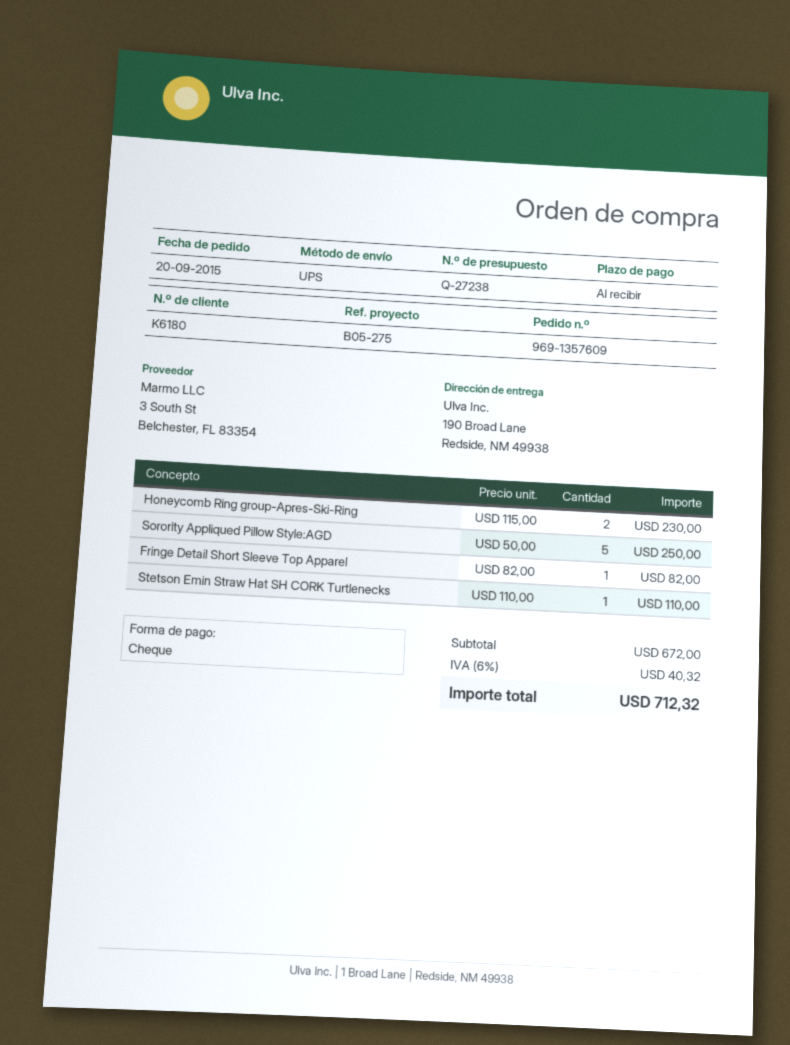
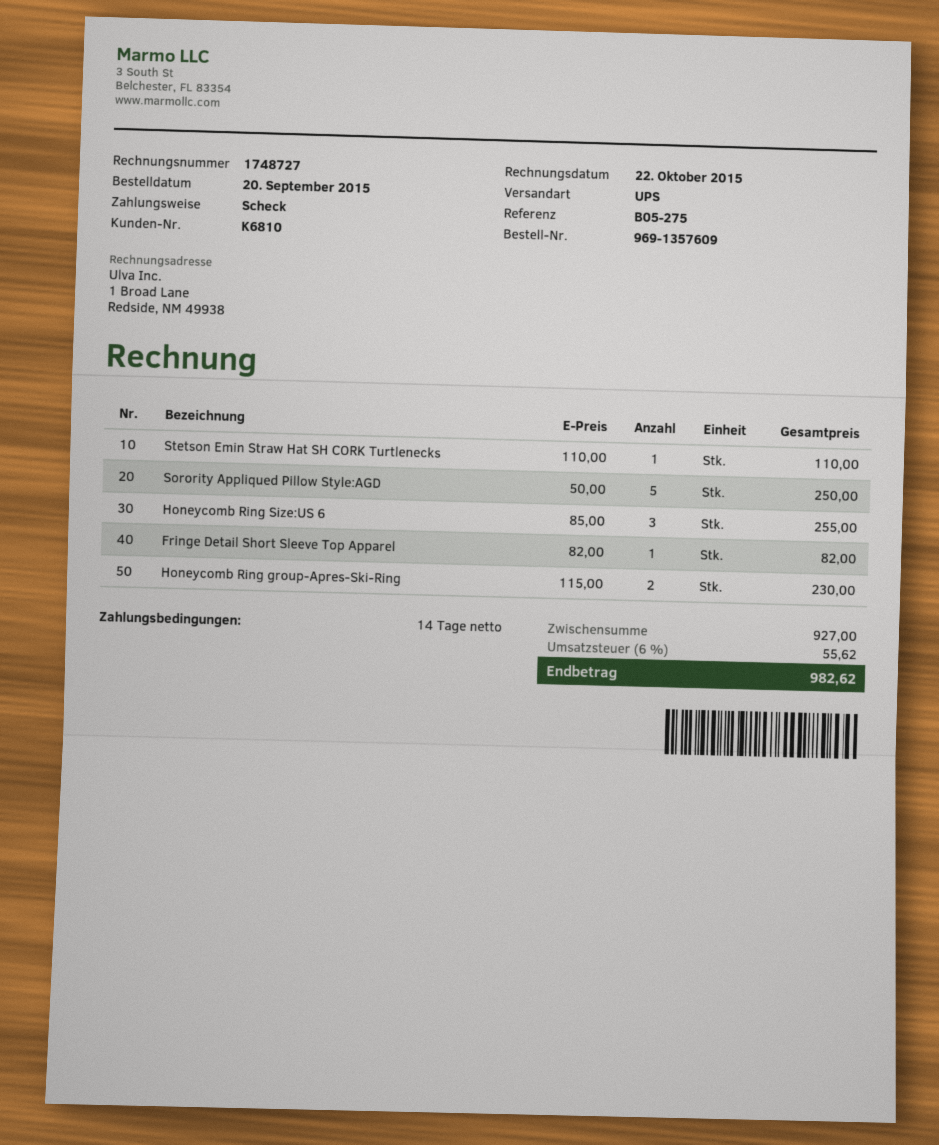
payment terms: on receipt -> 14 days
customer number: K6180 -> K6810
Honeycomb Ring Size:US 6: none -> 3 x 85.00 = 255.00
subtotal: 672.00 -> 927.00
tax: 6% = 40.32 -> 6% = 55.62
total: 712.32 -> 982.62

